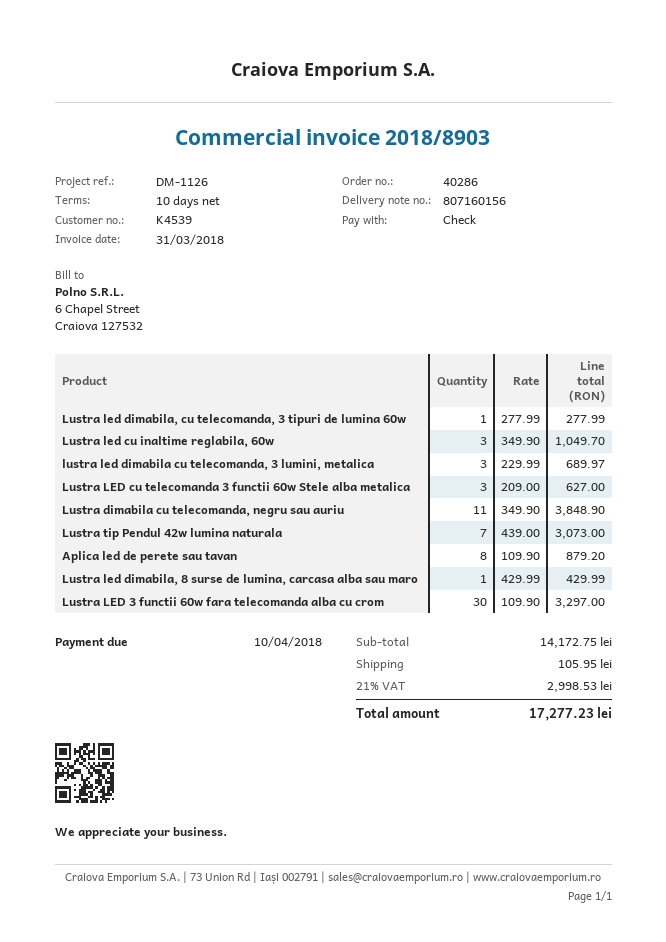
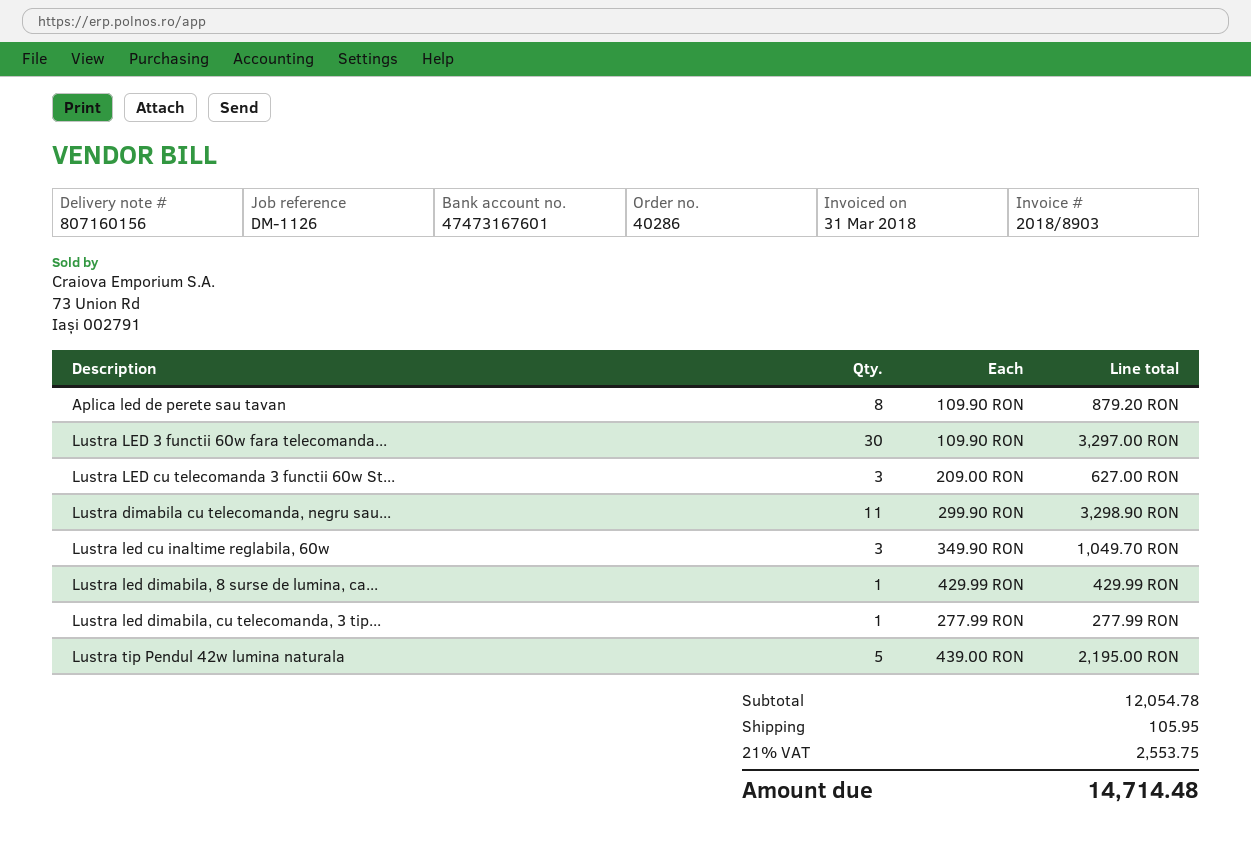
lustra led dimabila cu telecomanda, 3 lumini, metalica: 3 x 229.99 = 689.97 -> none
Lustra dimabila cu telecomanda, negru sau auriu: 11 x 349.90 = 3848.90 -> 11 x 299.90 = 3298.90
Lustra tip Pendul 42w lumina naturala: 7 x 439.00 = 3073.00 -> 5 x 439.00 = 2195.00
subtotal: 14172.75 -> 12054.78
tax: 21% = 2998.53 -> 21% = 2553.75
total: 17277.23 -> 14714.48

